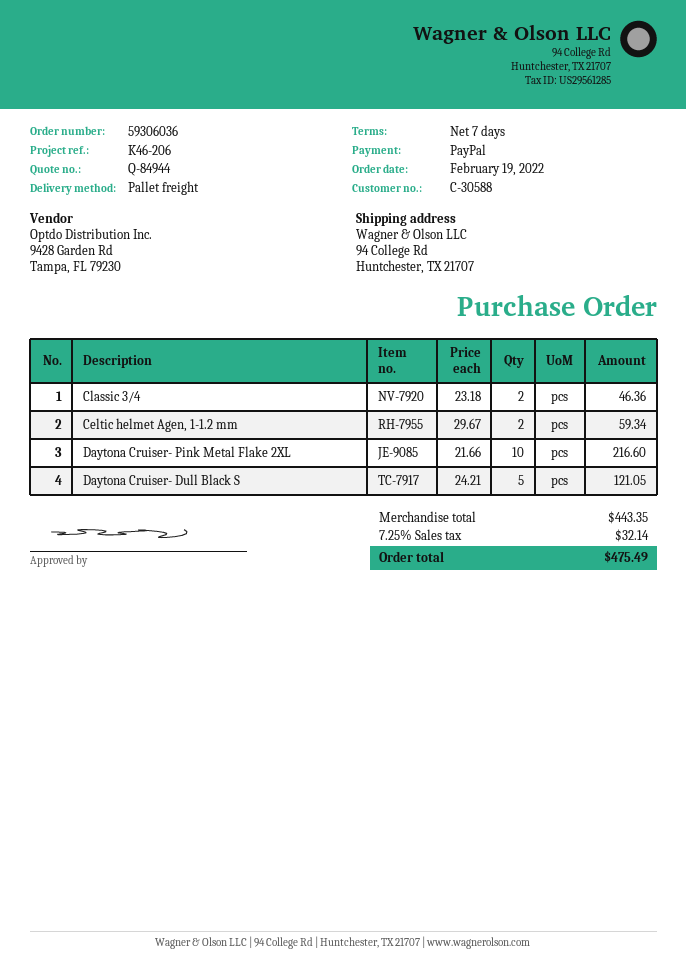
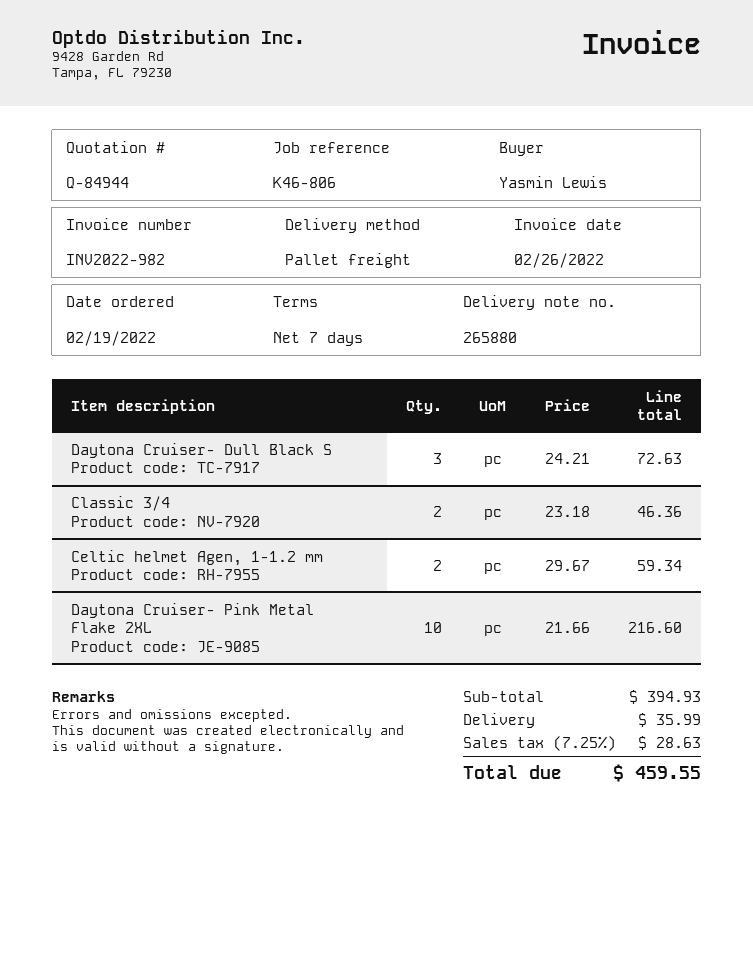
reference: K46-206 -> K46-806
Daytona Cruiser- Dull Black S: 5 x 24.21 = 121.05 -> 3 x 24.21 = 72.63
subtotal: 443.35 -> 394.93
shipping: none -> 35.99
tax: 7.25% = 32.14 -> 7.25% = 28.63
total: 475.49 -> 459.55

